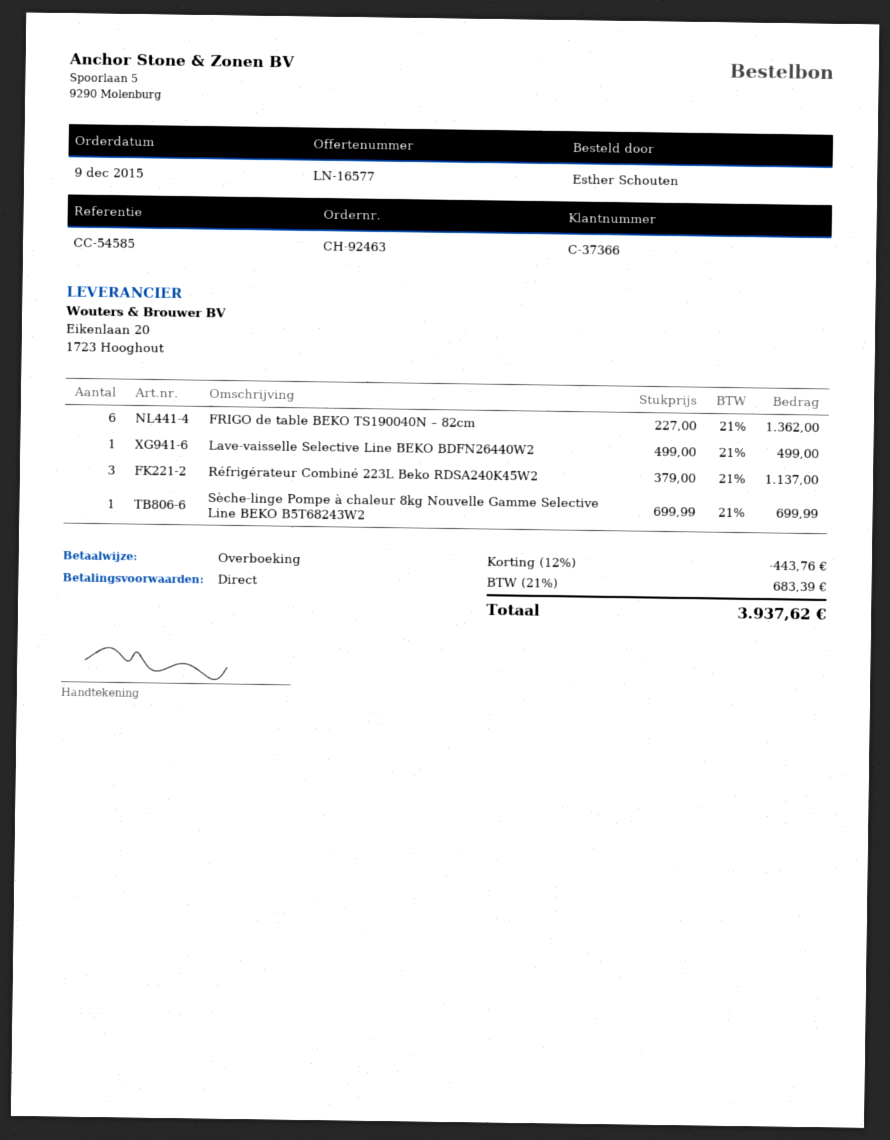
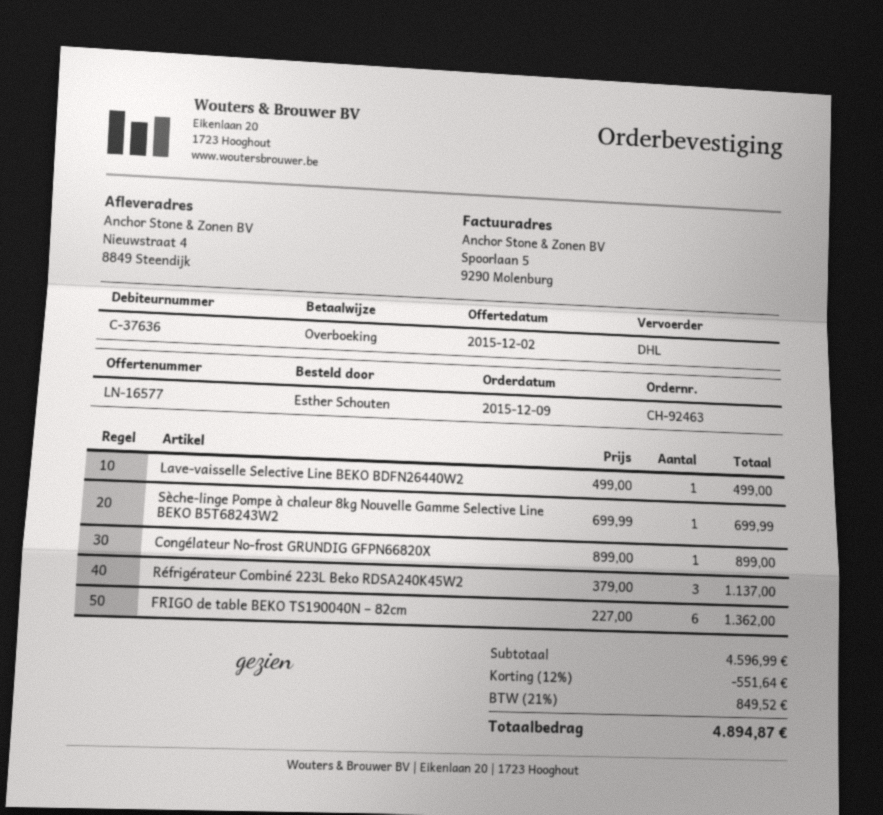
customer number: C-37366 -> C-37636
Congélateur No-frost GRUNDIG GFPN66820X: none -> 1 x 899.00 = 899.00
discount: 12% = 443.76 -> 12% = 551.64
tax: 21% = 683.39 -> 21% = 849.52
total: 3937.62 -> 4894.87

